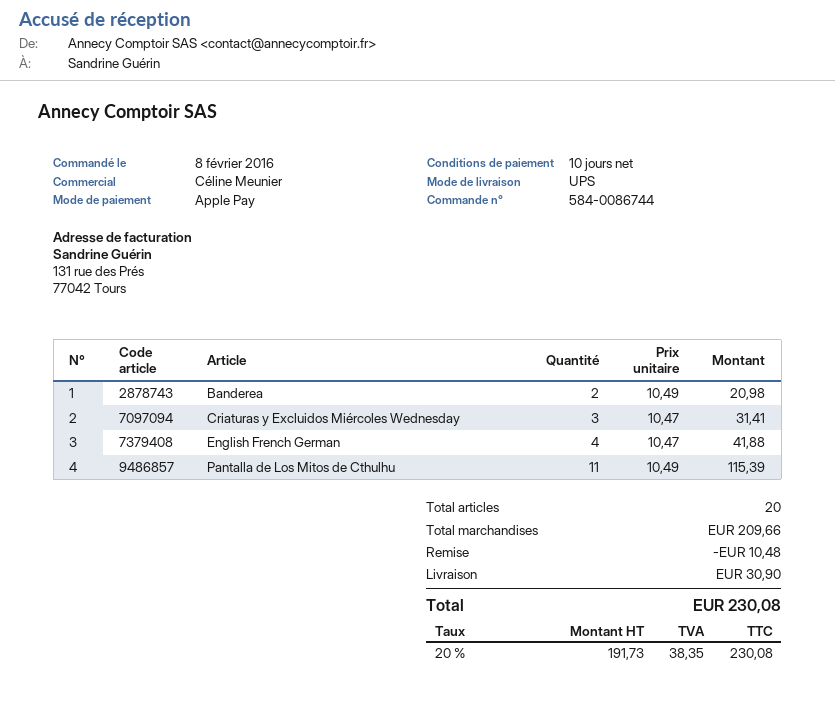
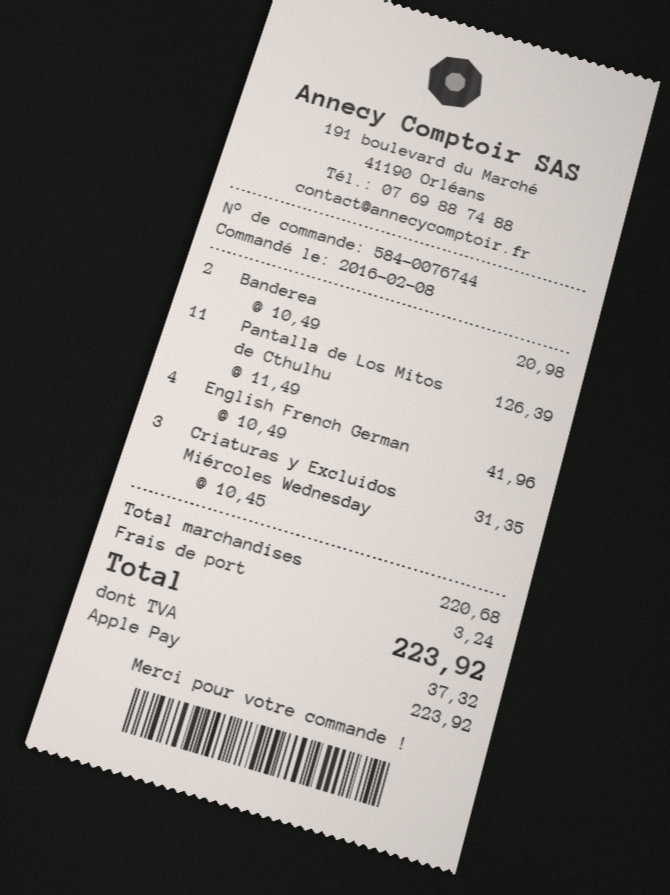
order number: 584-0086744 -> 584-0076744
Criaturas y Excluidos Miércoles Wednesday: 3 x 10.47 = 31.41 -> 3 x 10.45 = 31.35
English French German: 4 x 10.47 = 41.88 -> 4 x 10.49 = 41.96
Pantalla de Los Mitos de Cthulhu: 11 x 10.49 = 115.39 -> 11 x 11.49 = 126.39
subtotal: 209.66 -> 220.68
discount: 10.48 -> none
shipping: 30.90 -> 3.24
tax: 38.35 -> 37.32
total: 230.08 -> 223.92

